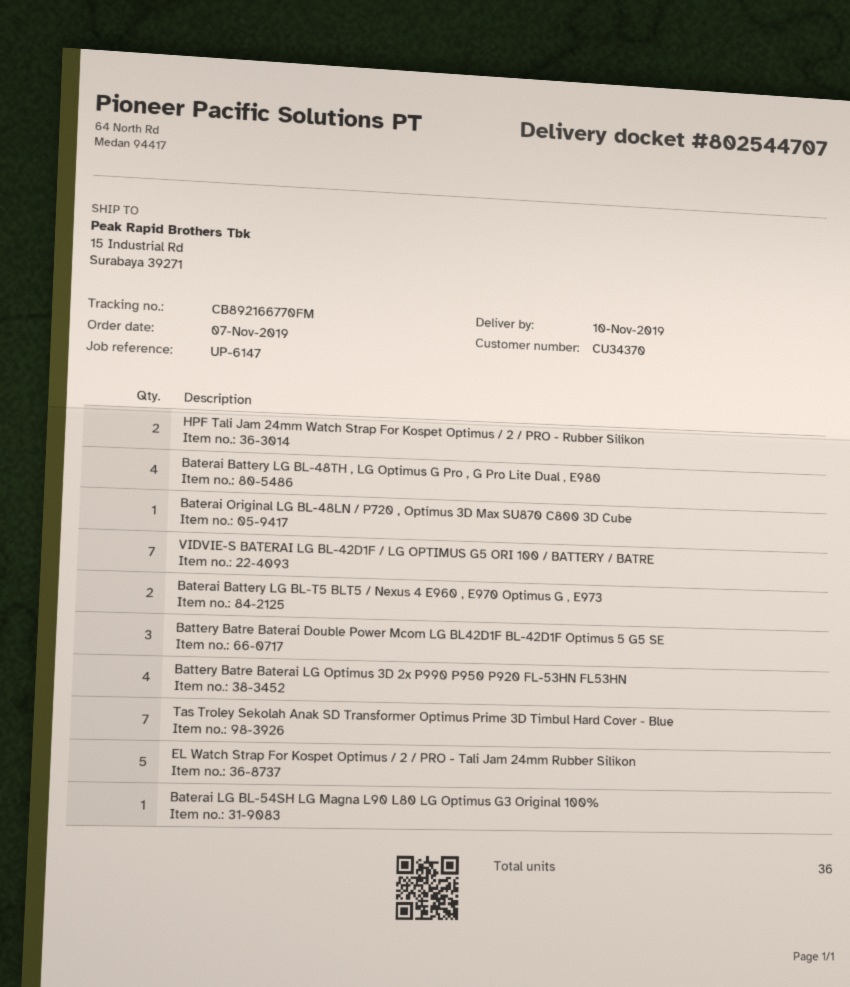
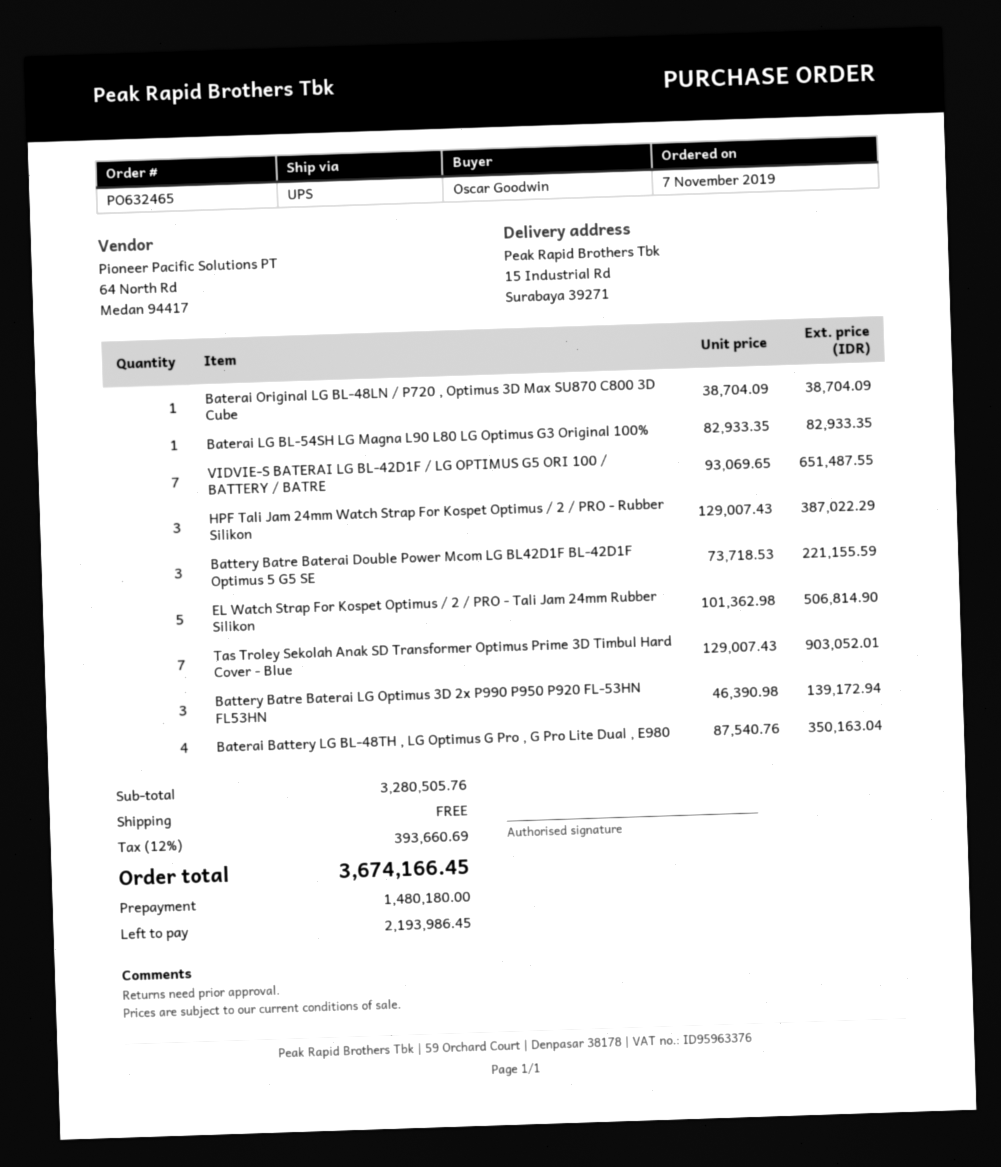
HPF Tali Jam 24mm Watch Strap For Kospet Optimus / 2 / PRO - Rubber Silikon: 2 -> 3
Baterai Battery LG BL-T5 BLT5 / Nexus 4 E960 , E970 Optimus G , E973: 2 -> none
Battery Batre Baterai LG Optimus 3D 2x P990 P950 P920 FL-53HN FL53HN: 4 -> 3

